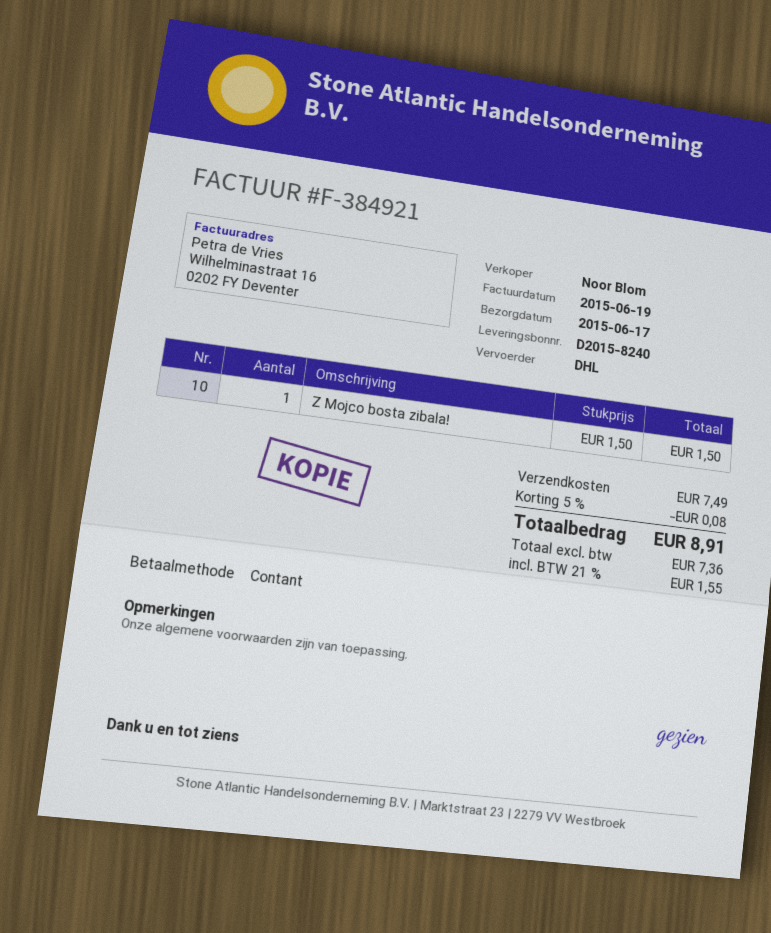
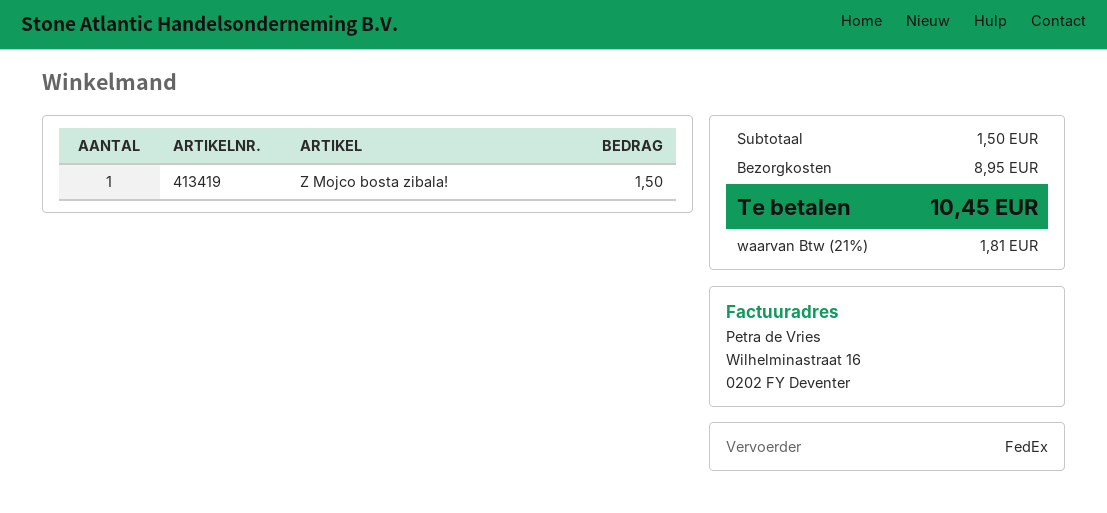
shipping method: DHL -> FedEx
discount: 5% = 0.08 -> none
shipping: 7.49 -> 8.95
tax: 21% = 1.55 -> 21% = 1.81
total: 8.91 -> 10.45

